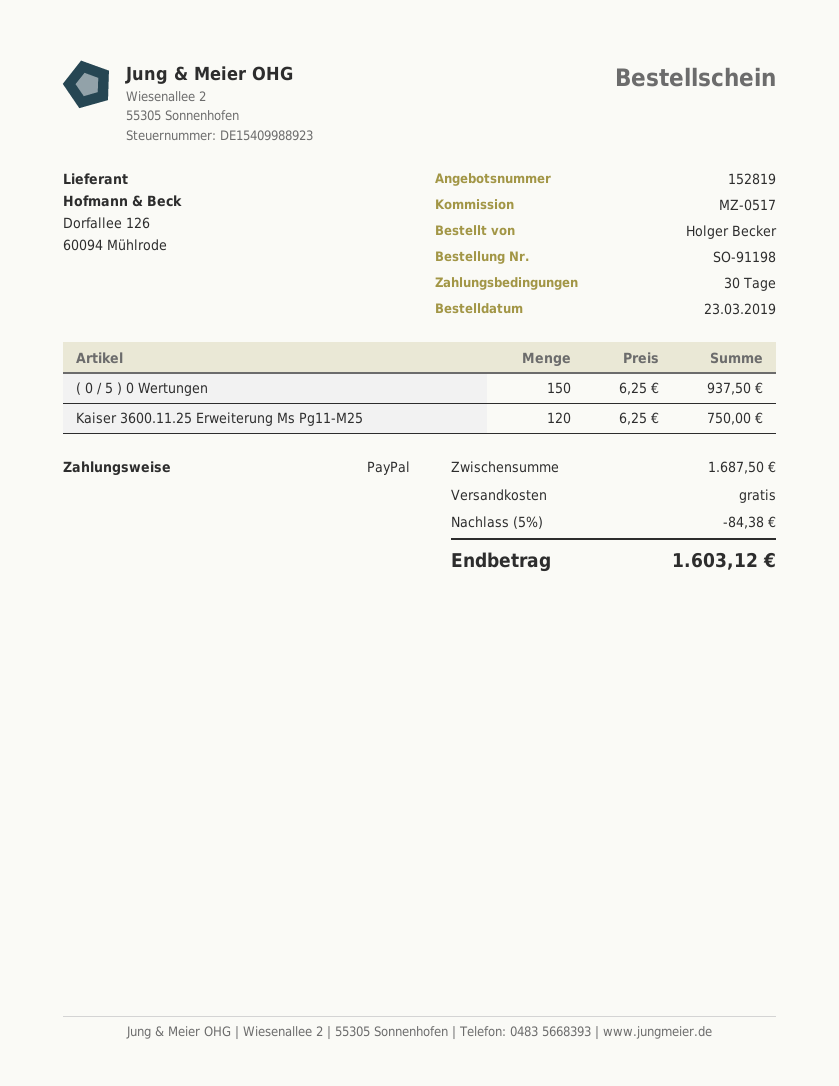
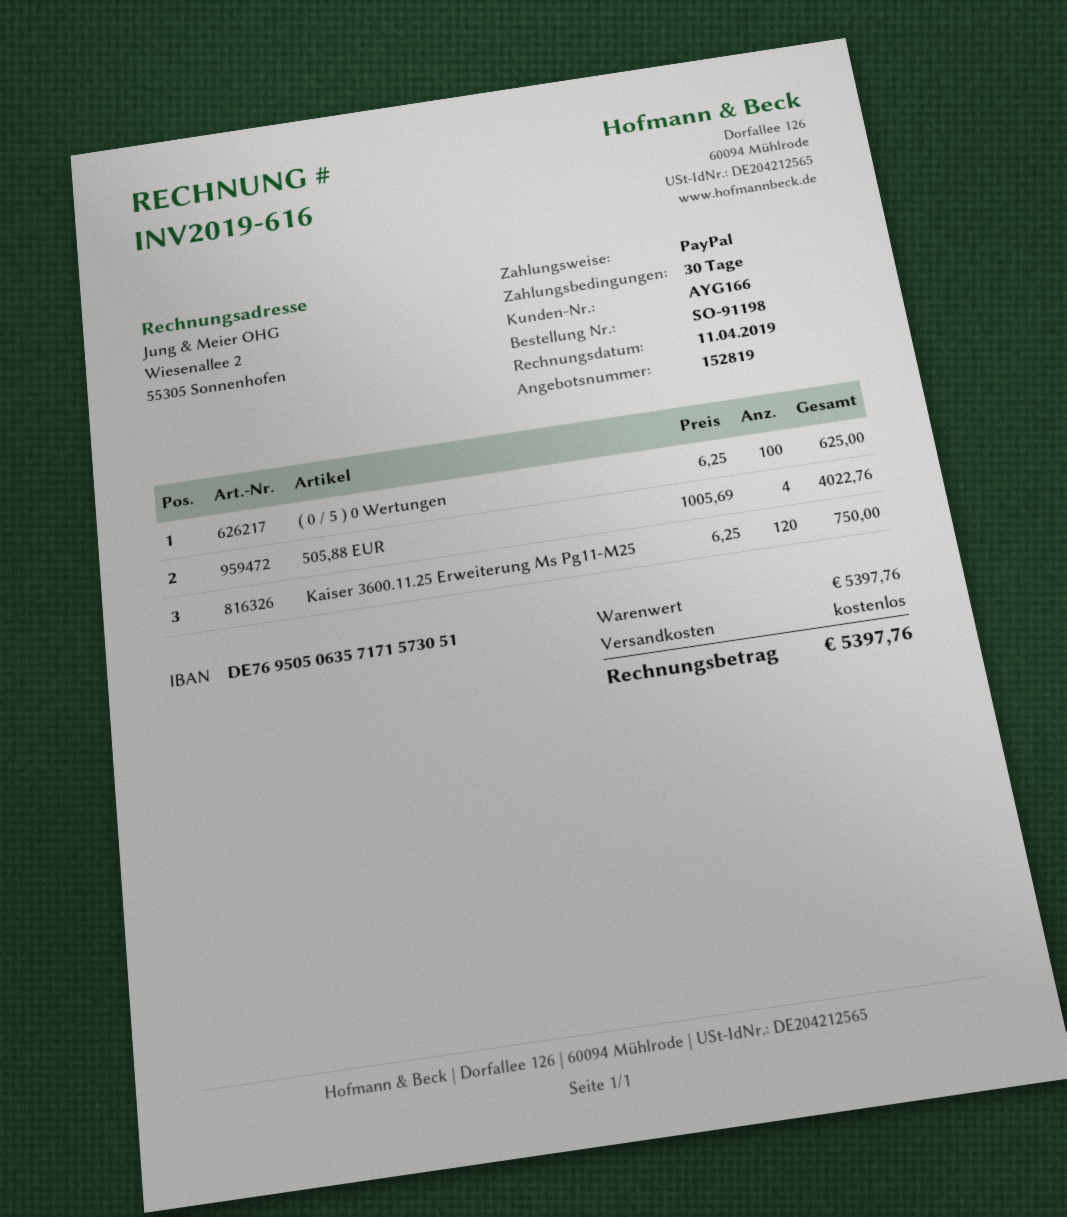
( 0 / 5 ) 0 Wertungen: 150 x 6.25 = 937.50 -> 100 x 6.25 = 625.00
505,88 EUR: none -> 4 x 1005.69 = 4022.76
subtotal: 1687.50 -> 5397.76
discount: 5% = 84.38 -> none
total: 1603.12 -> 5397.76

